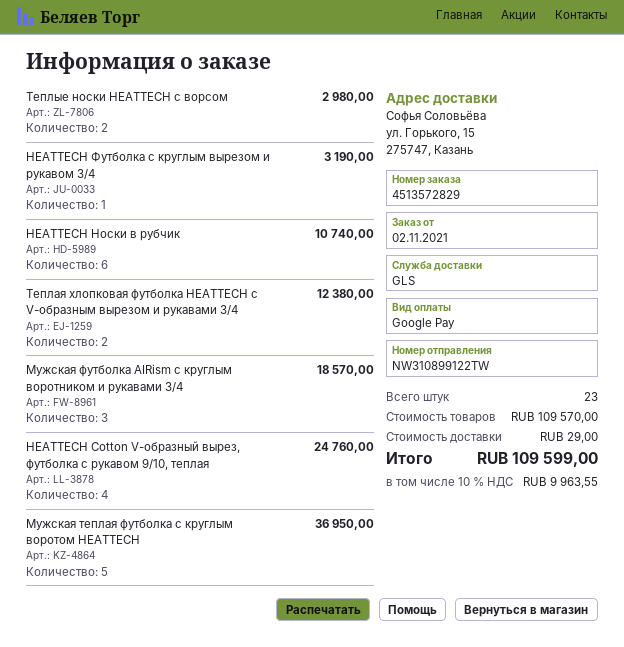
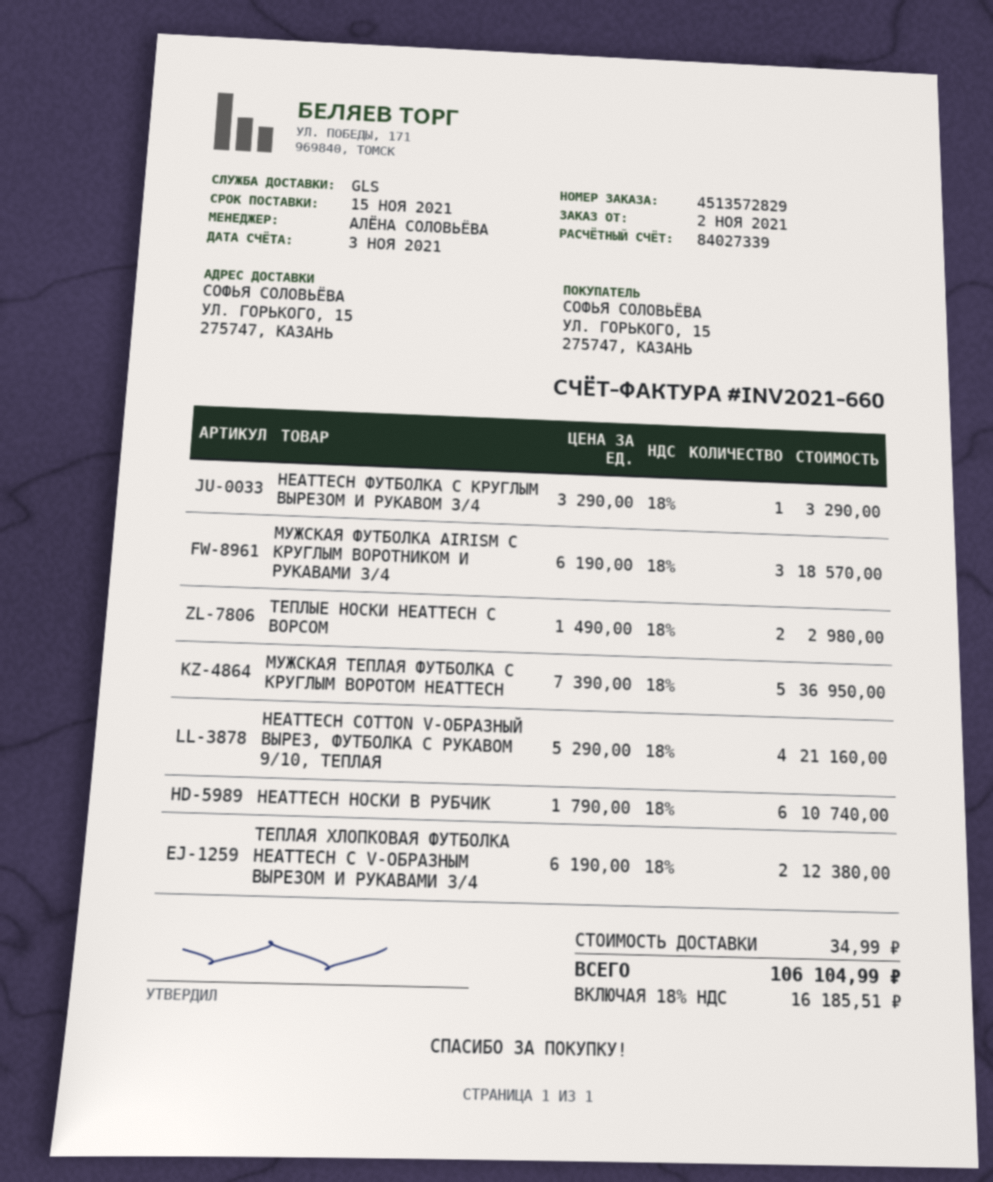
HEATTECH Футболка с круглым вырезом и рукавом 3/4: 1 for 3190.00 -> 1 for 3290.00
HEATTECH Cotton V-образный вырез, футболка с рукавом 9/10, теплая: 4 for 24760.00 -> 4 for 21160.00
shipping: 29.00 -> 34.99
tax: 10% = 9963.55 -> 18% = 16185.51
total: 109599.00 -> 106104.99

